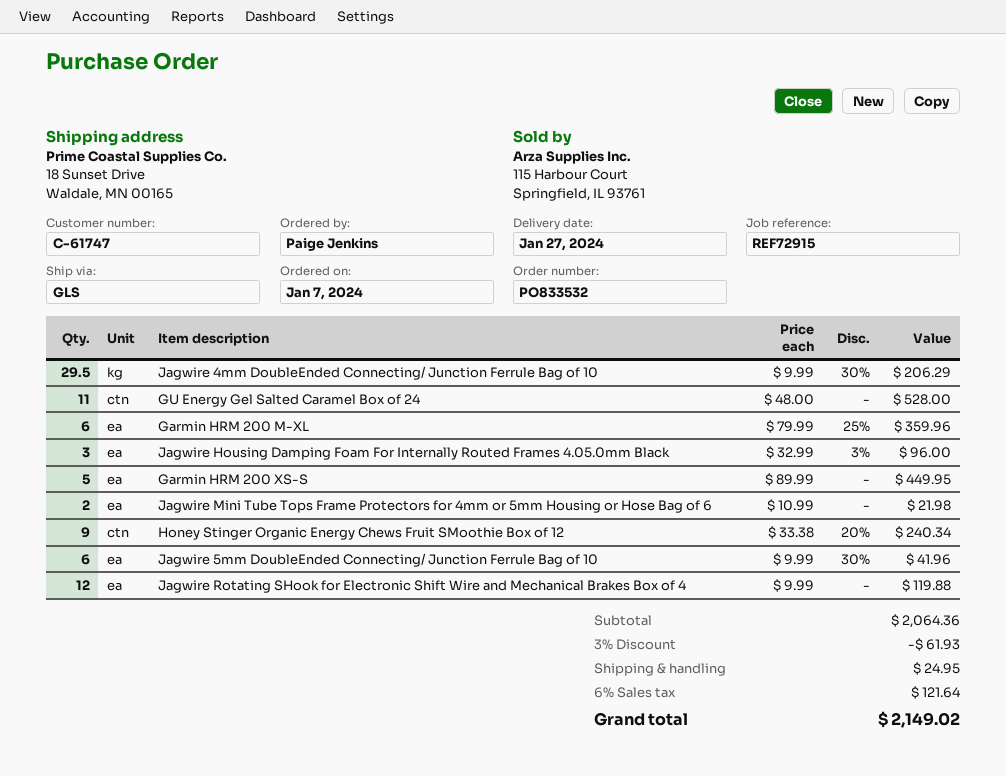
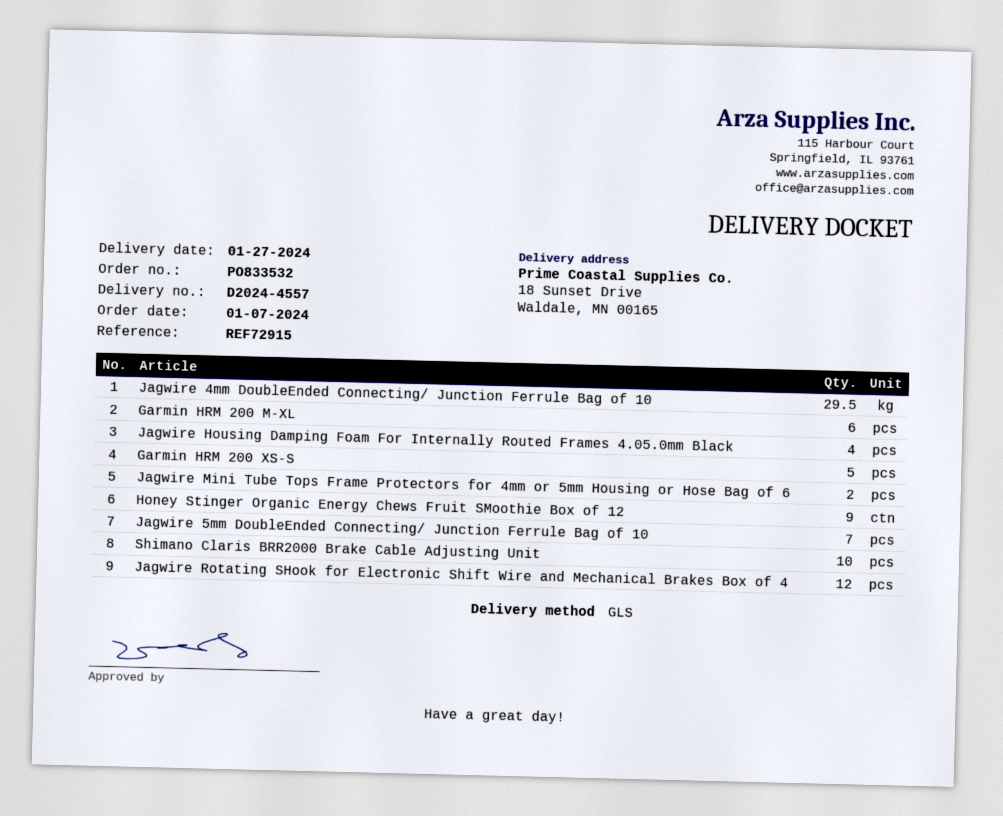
GU Energy Gel Salted Caramel Box of 24: 11 -> none
Jagwire Housing Damping Foam For Internally Routed Frames 4.05.0mm Black: 3 -> 4
Jagwire 5mm DoubleEnded Connecting/ Junction Ferrule Bag of 10: 6 -> 7
Shimano Claris BRR2000 Brake Cable Adjusting Unit: none -> 10

